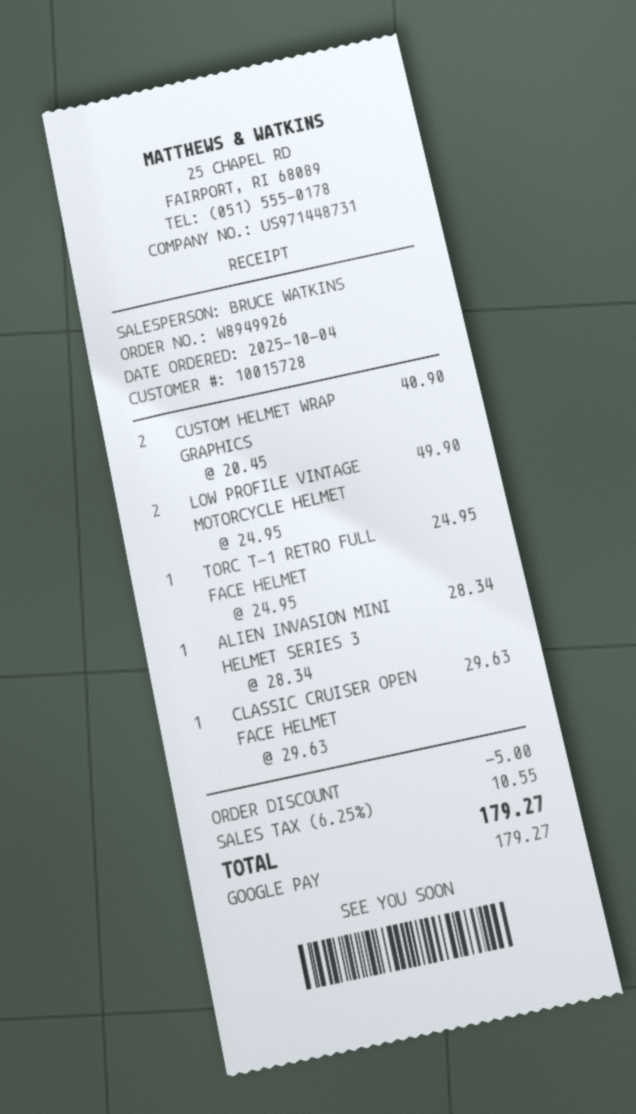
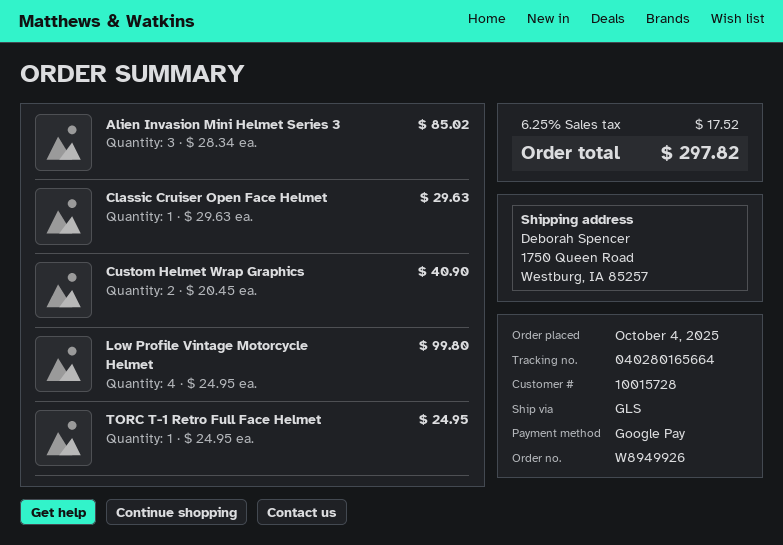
LOW PROFILE VINTAGE MOTORCYCLE HELMET: 2 x 24.95 = 49.90 -> 4 x 24.95 = 99.80
ALIEN INVASION MINI HELMET SERIES 3: 1 x 28.34 = 28.34 -> 3 x 28.34 = 85.02
discount: 5.00 -> none
tax: 6.25% = 10.55 -> 6.25% = 17.52
total: 179.27 -> 297.82

